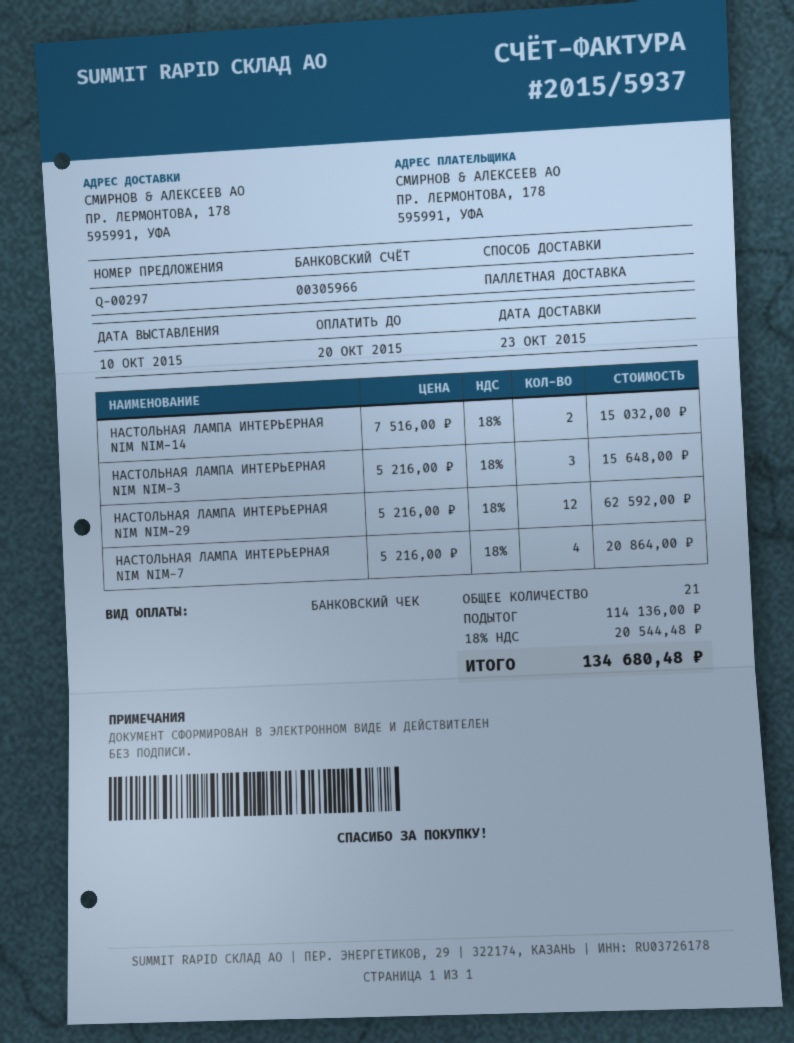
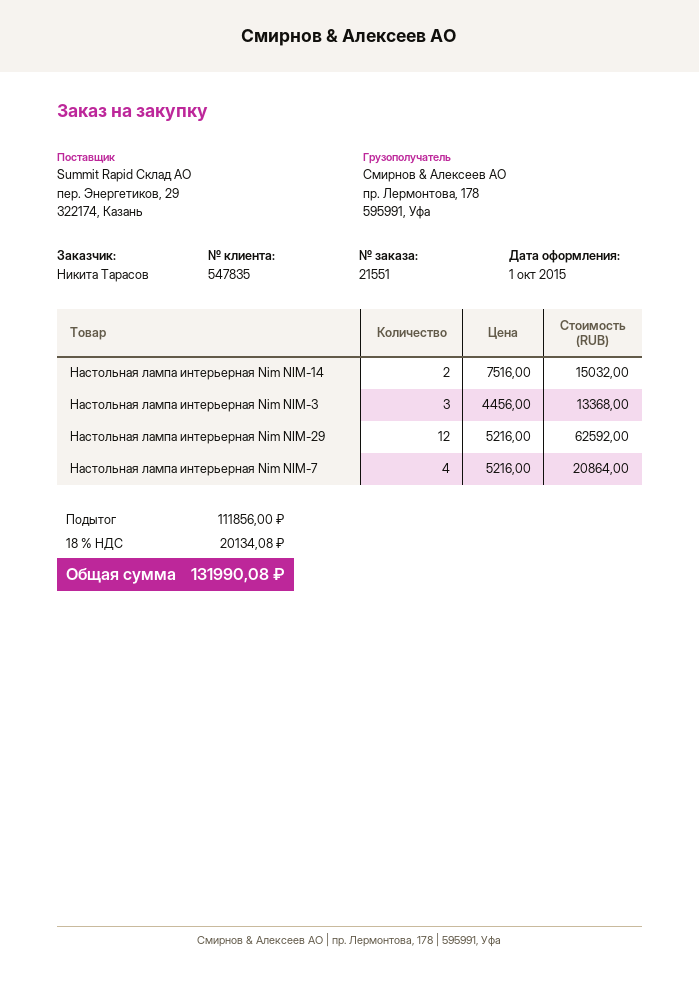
НАСТОЛЬНАЯ ЛАМПА ИНТЕРЬЕРНАЯ NIM NIM-3: 3 x 5216.00 = 15648.00 -> 3 x 4456.00 = 13368.00
subtotal: 114136.00 -> 111856.00
tax: 18% = 20544.48 -> 18% = 20134.08
total: 134680.48 -> 131990.08

